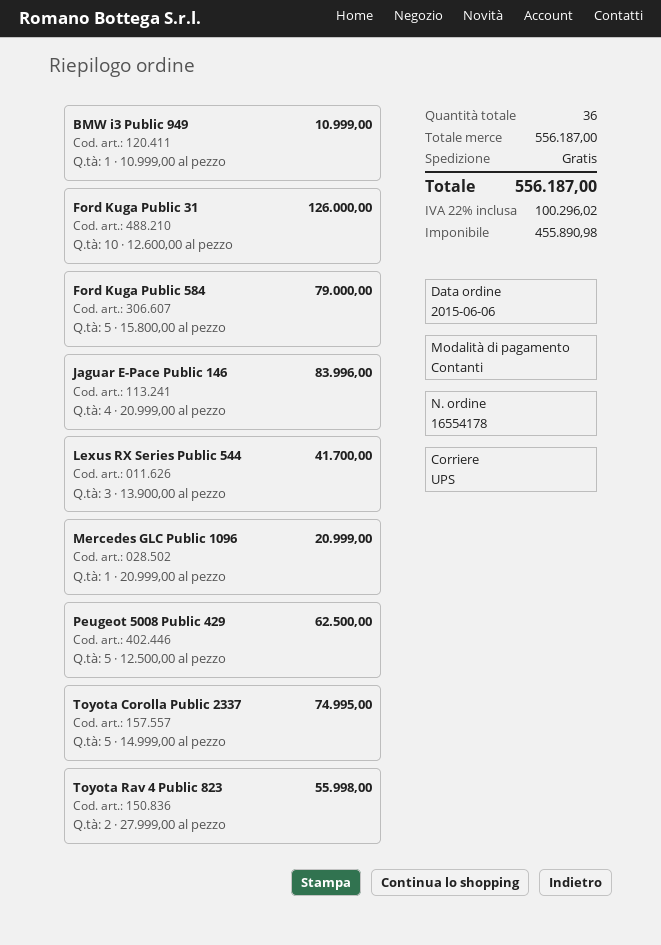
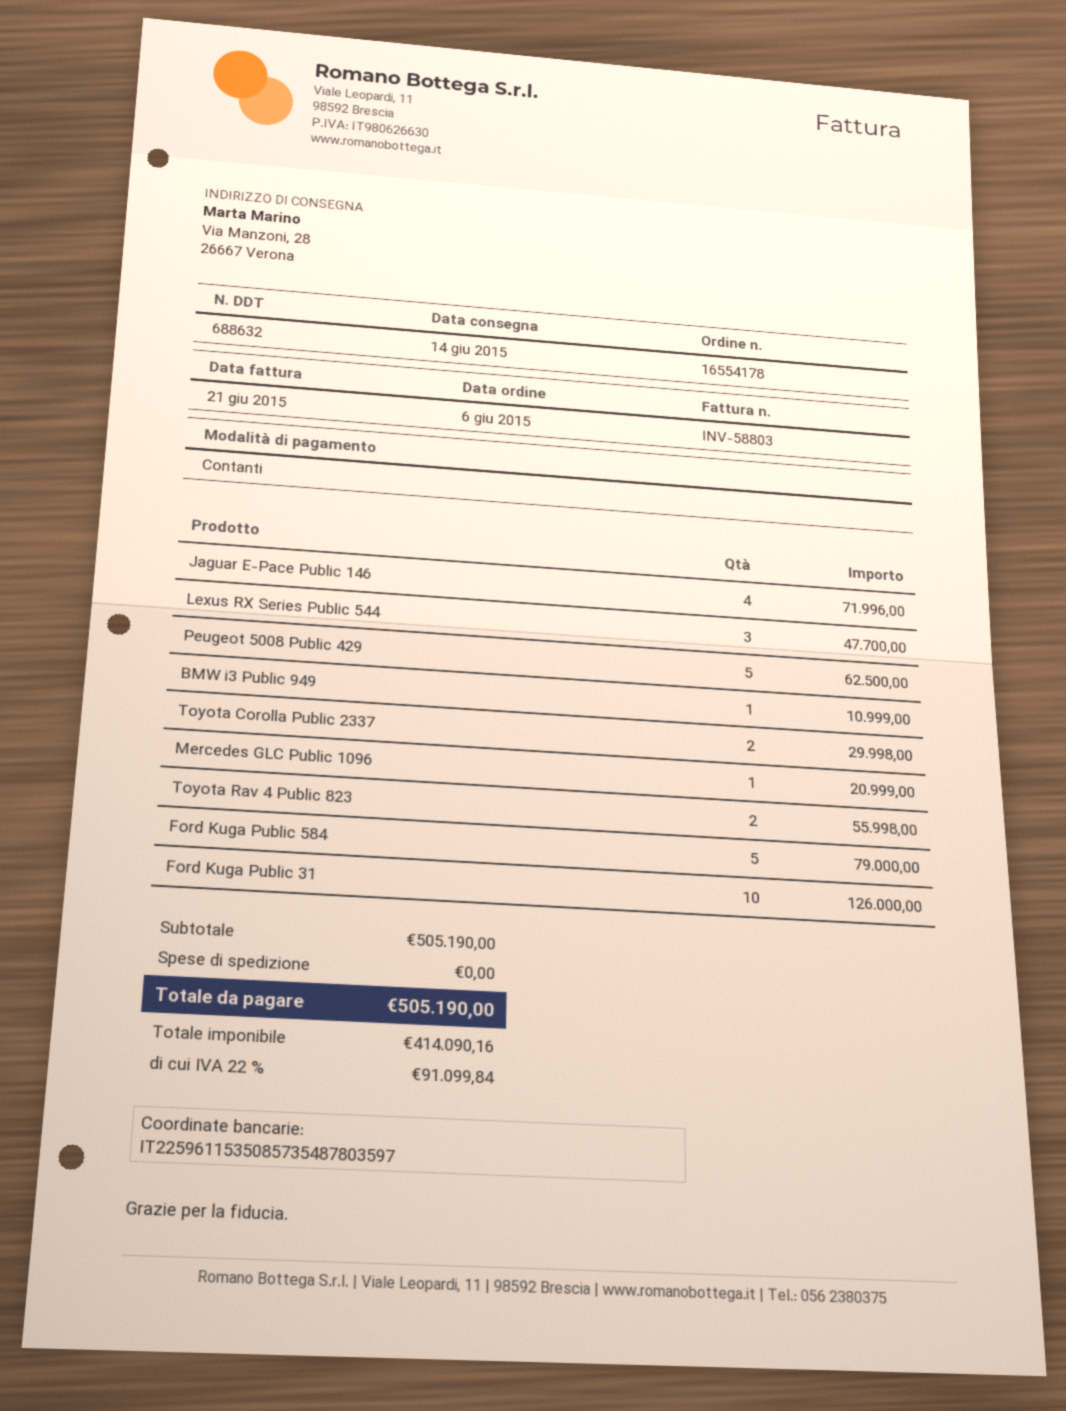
Jaguar E-Pace Public 146: 4 for 83996.00 -> 4 for 71996.00
Lexus RX Series Public 544: 3 for 41700.00 -> 3 for 47700.00
Toyota Corolla Public 2337: 5 for 74995.00 -> 2 for 29998.00
subtotal: 556187.00 -> 505190.00
net: 455890.98 -> 414090.16
tax: 22% = 100296.02 -> 22% = 91099.84
total: 556187.00 -> 505190.00

